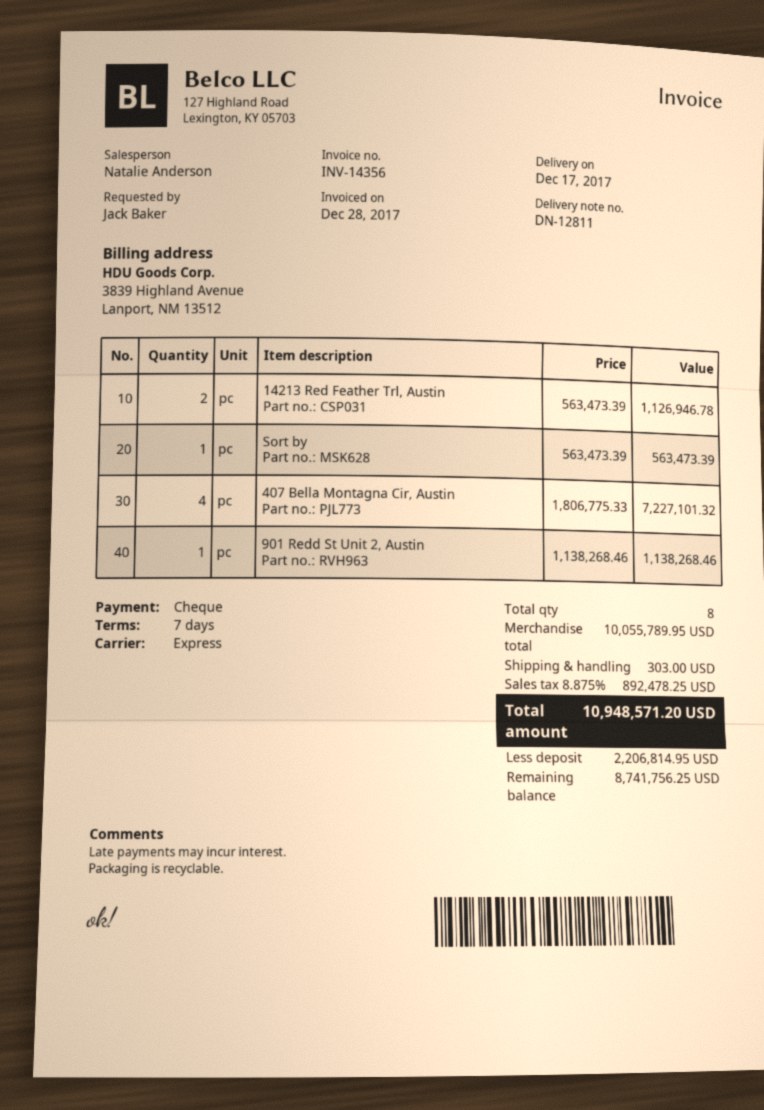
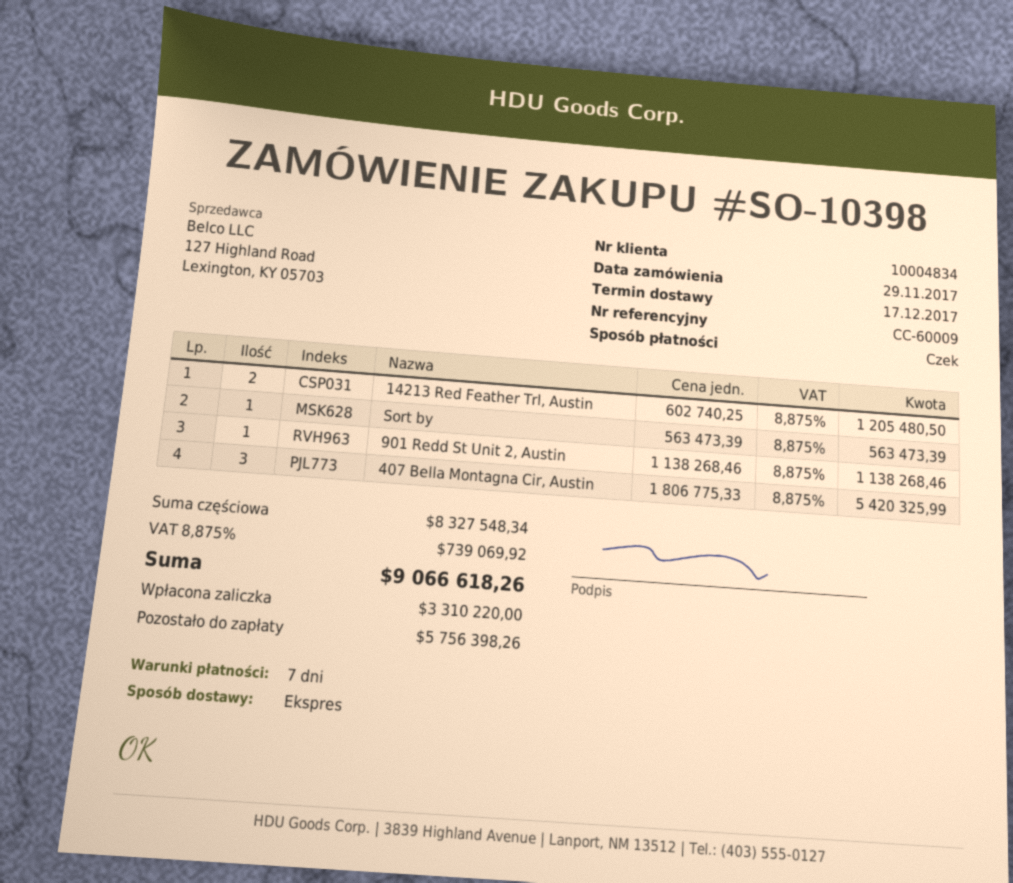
14213 Red Feather Trl, Austin: 2 x 563473.39 = 1126946.78 -> 2 x 602740.25 = 1205480.50
407 Bella Montagna Cir, Austin: 4 x 1806775.33 = 7227101.32 -> 3 x 1806775.33 = 5420325.99
subtotal: 10055789.95 -> 8327548.34
shipping: 303.00 -> none
tax: 8.875% = 892478.25 -> 8.875% = 739069.92
total: 10948571.20 -> 9066618.26
deposit: 2206814.95 -> 3310220.00
balance: 8741756.25 -> 5756398.26

